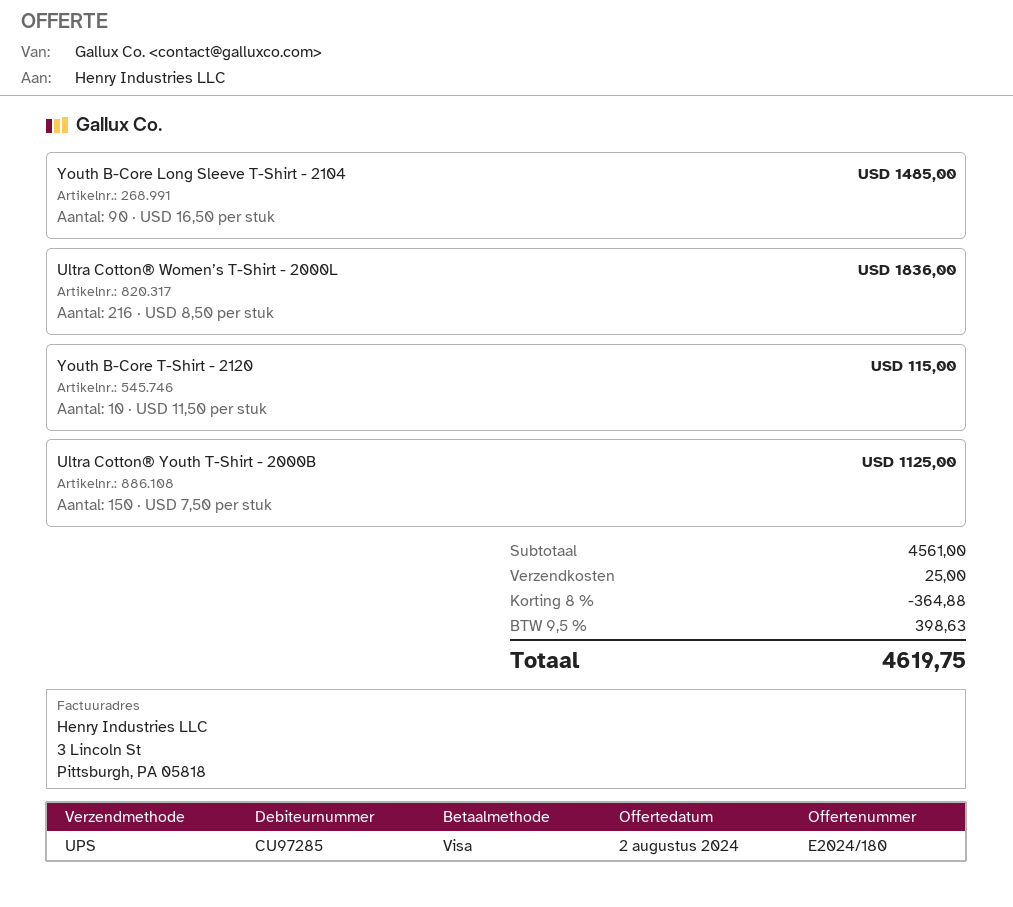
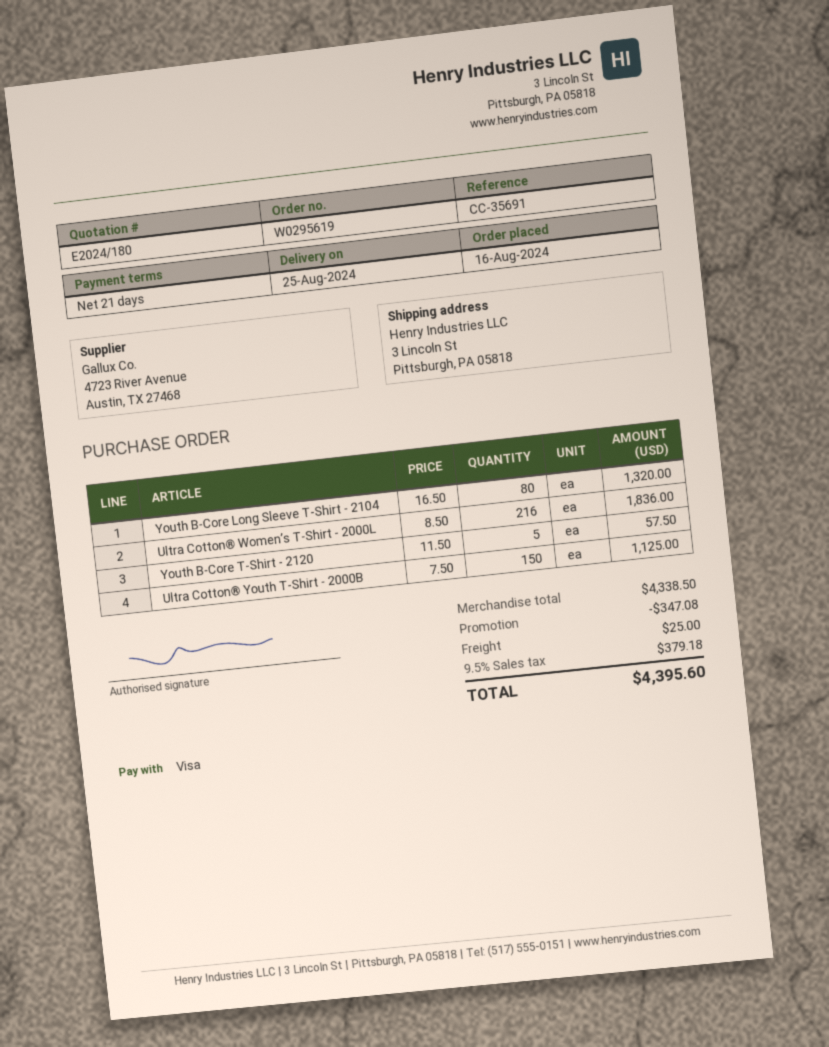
Youth B-Core Long Sleeve T-Shirt - 2104: 90 x 16.50 = 1485.00 -> 80 x 16.50 = 1320.00
Youth B-Core T-Shirt - 2120: 10 x 11.50 = 115.00 -> 5 x 11.50 = 57.50
subtotal: 4561.00 -> 4338.50
discount: 364.88 -> 347.08
tax: 9.5% = 398.63 -> 9.5% = 379.18
total: 4619.75 -> 4395.60

